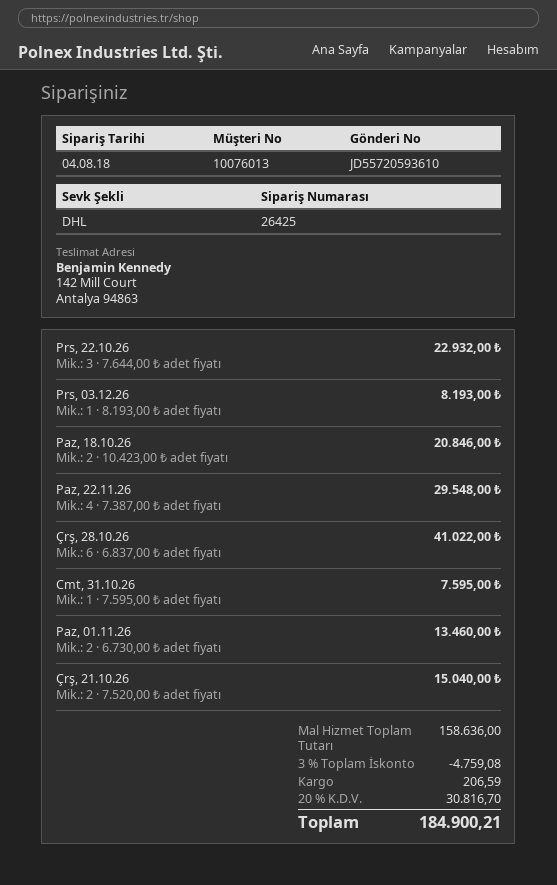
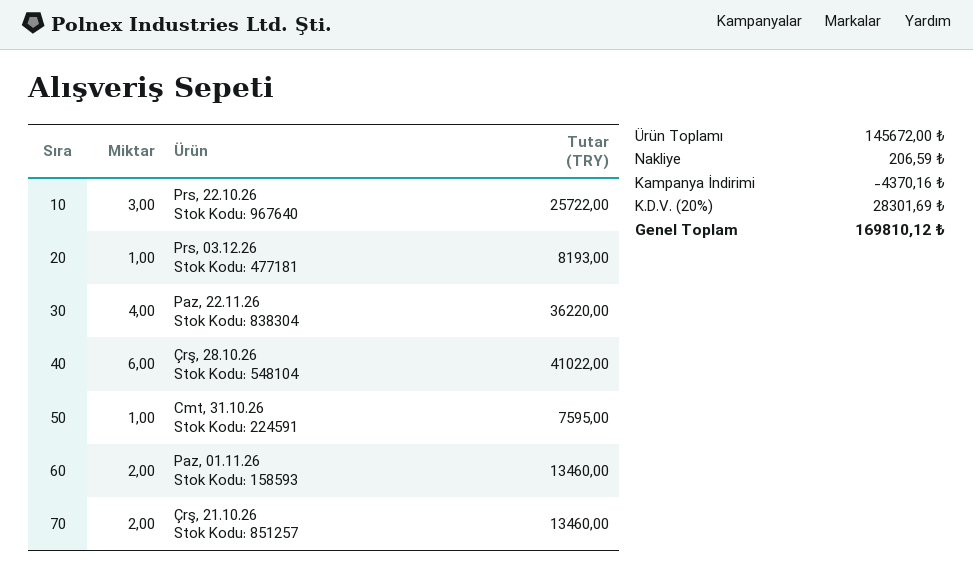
Prs, 22.10.26: 3 for 22932.00 -> 3 for 25722.00
Paz, 18.10.26: 2 for 20846.00 -> none
Paz, 22.11.26: 4 for 29548.00 -> 4 for 36220.00
Çrş, 21.10.26: 2 for 15040.00 -> 2 for 13460.00
subtotal: 158636.00 -> 145672.00
discount: 4759.08 -> 4370.16
tax: 20% = 30816.70 -> 20% = 28301.69
total: 184900.21 -> 169810.12

